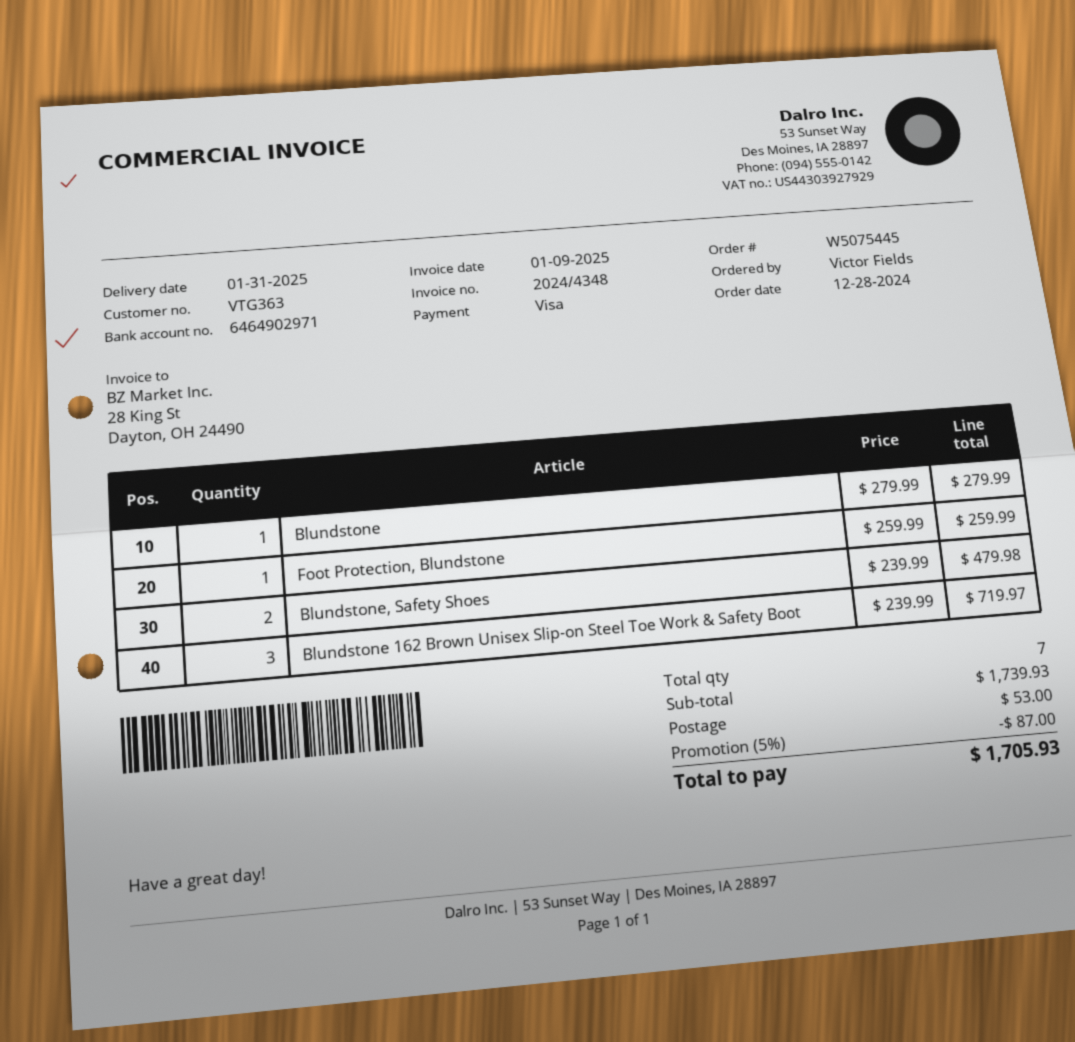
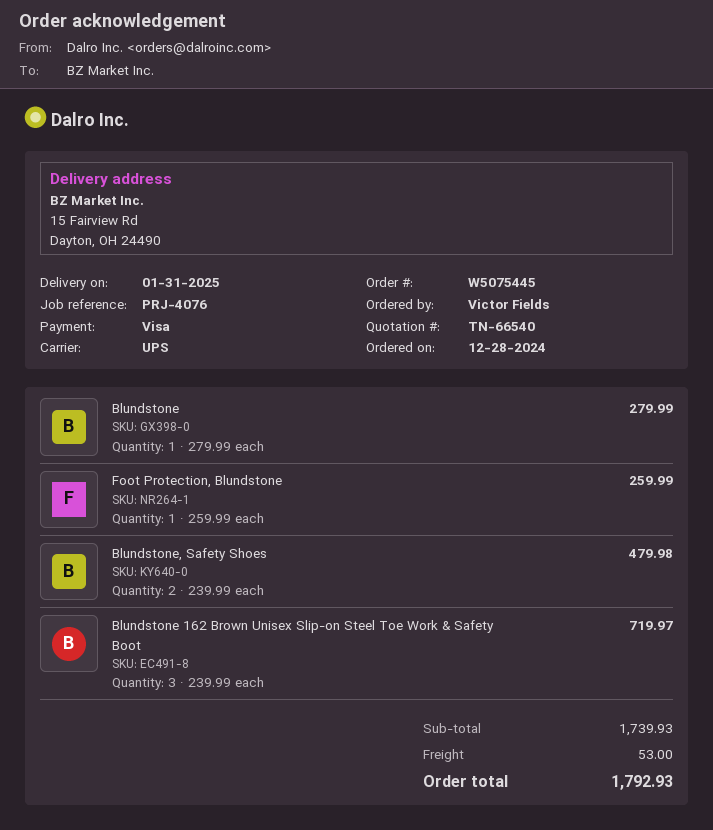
discount: 5% = 87.00 -> none
total: 1705.93 -> 1792.93

